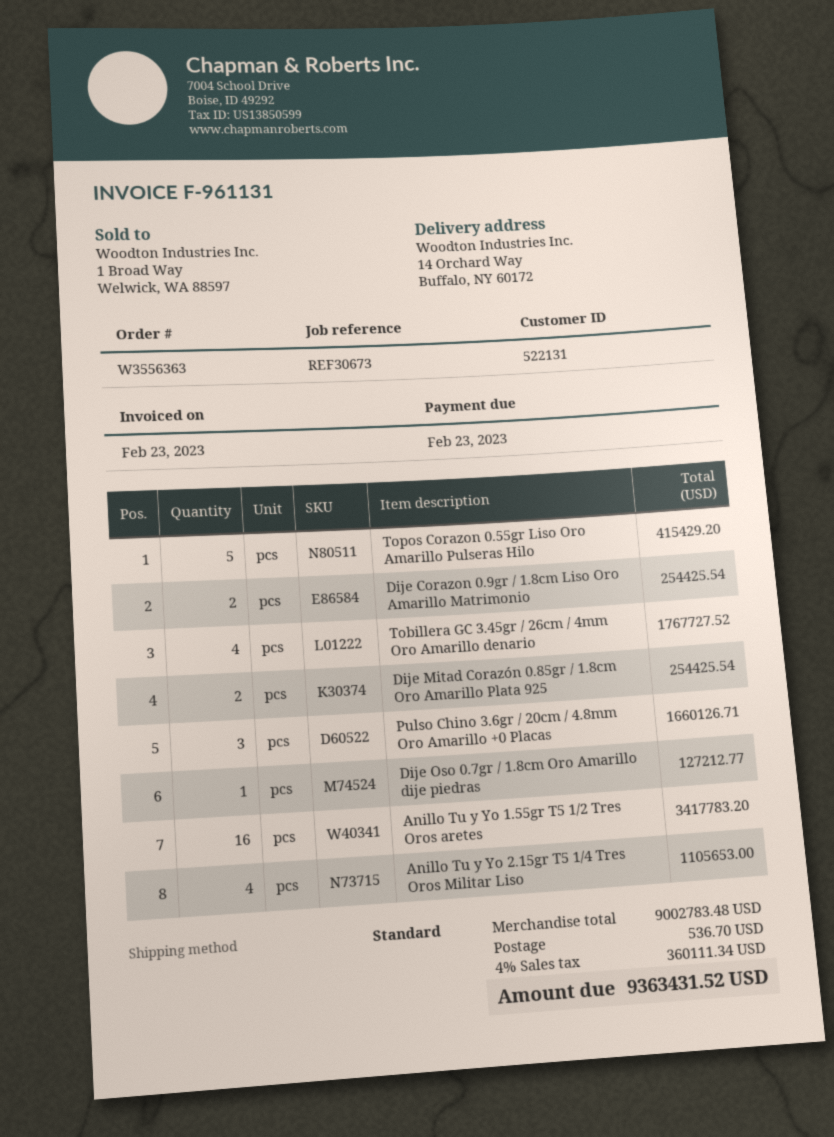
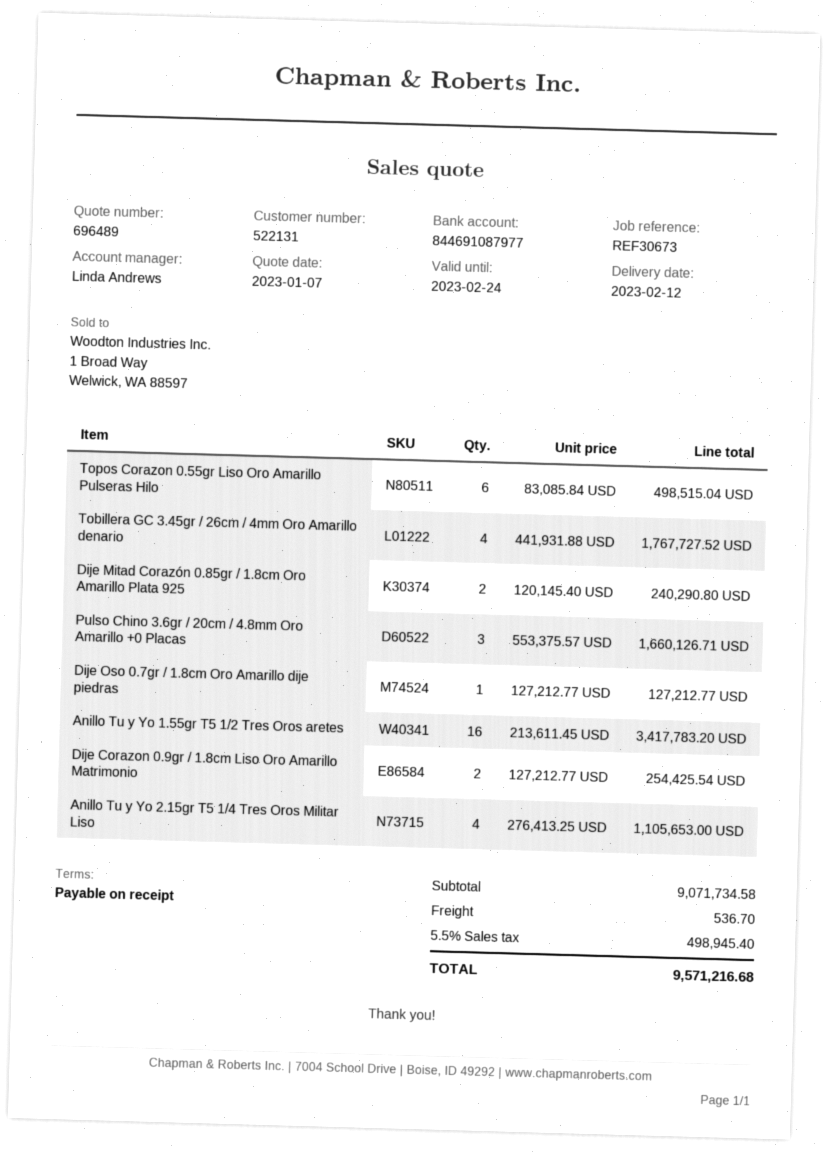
Topos Corazon 0.55gr Liso Oro Amarillo Pulseras Hilo: 5 for 415429.20 -> 6 for 498515.04
Dije Mitad Corazón 0.85gr / 1.8cm Oro Amarillo Plata 925: 2 for 254425.54 -> 2 for 240290.80
subtotal: 9002783.48 -> 9071734.58
tax: 4% = 360111.34 -> 5.5% = 498945.40
total: 9363431.52 -> 9571216.68

